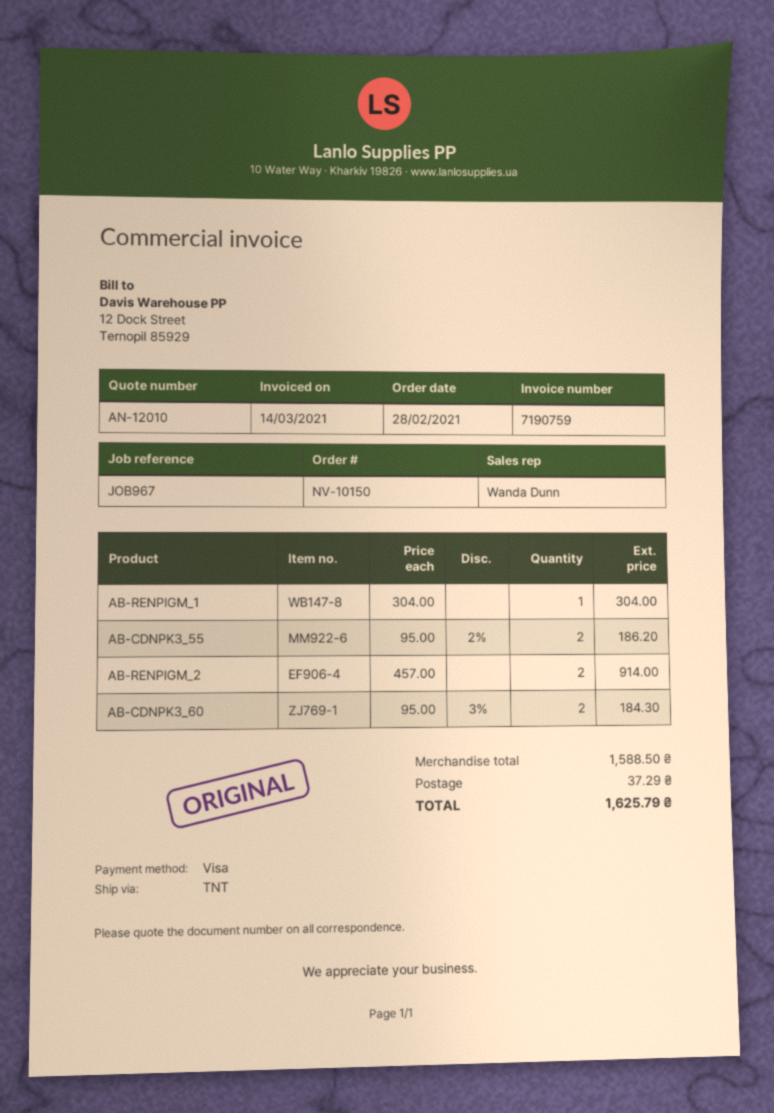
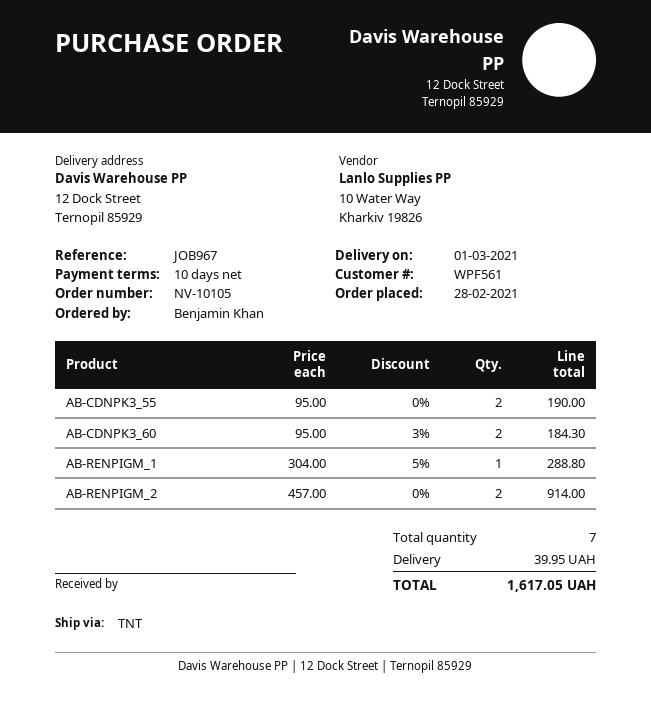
order number: NV-10150 -> NV-10105
AB-RENPIGM_1: 1 x 304.00 = 304.00 -> 1 x 304.00 - 5% = 288.80
AB-CDNPK3_55: 2 x 95.00 - 2% = 186.20 -> 2 x 95.00 = 190.00
shipping: 37.29 -> 39.95
total: 1625.79 -> 1617.05

